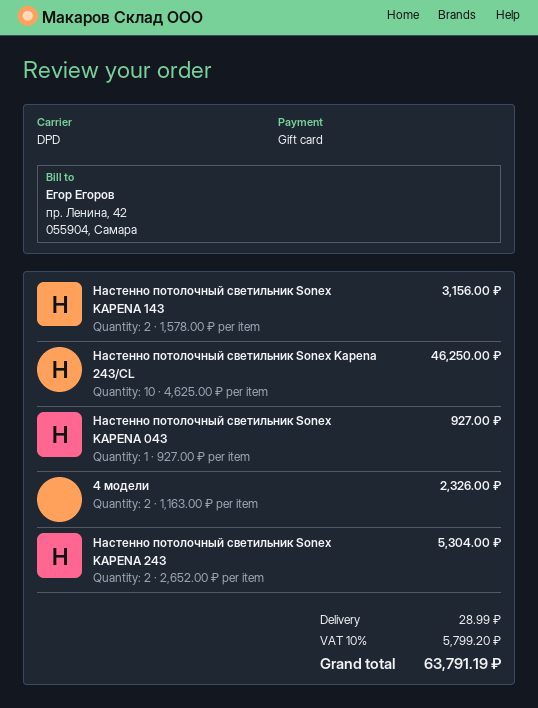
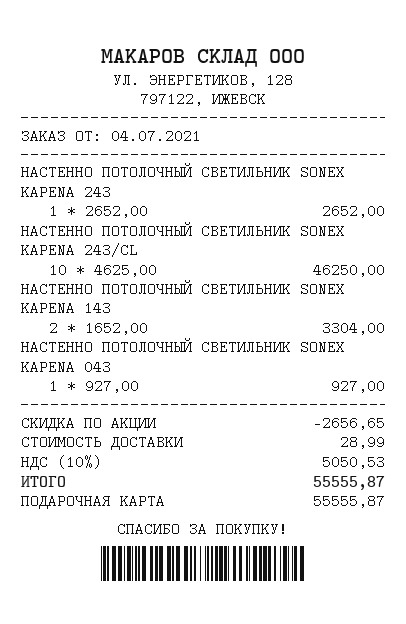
Настенно потолочный светильник Sonex KAPENA 143: 2 x 1578.00 = 3156.00 -> 2 x 1652.00 = 3304.00
4 модели: 2 x 1163.00 = 2326.00 -> none
Настенно потолочный светильник Sonex KAPENA 243: 2 x 2652.00 = 5304.00 -> 1 x 2652.00 = 2652.00
discount: none -> 2656.65
tax: 10% = 5799.20 -> 10% = 5050.53
total: 63791.19 -> 55555.87

